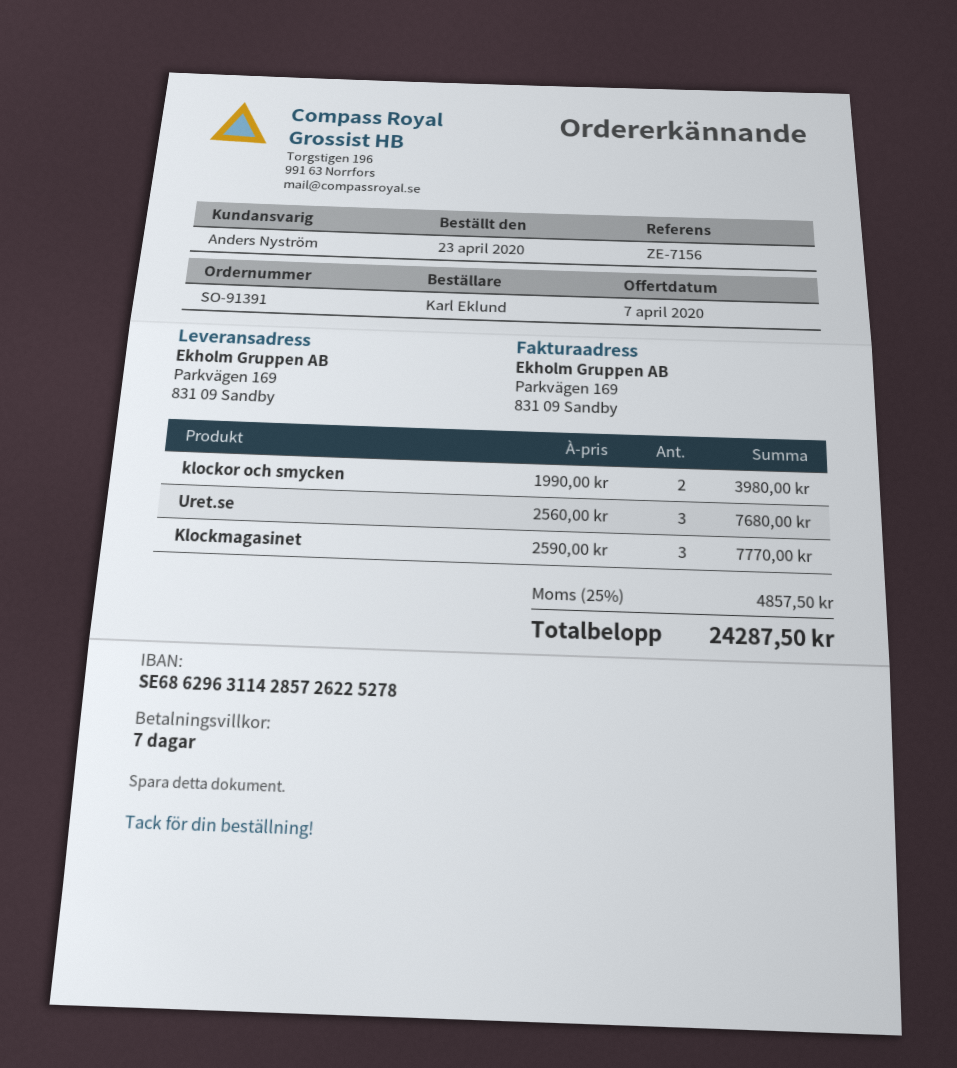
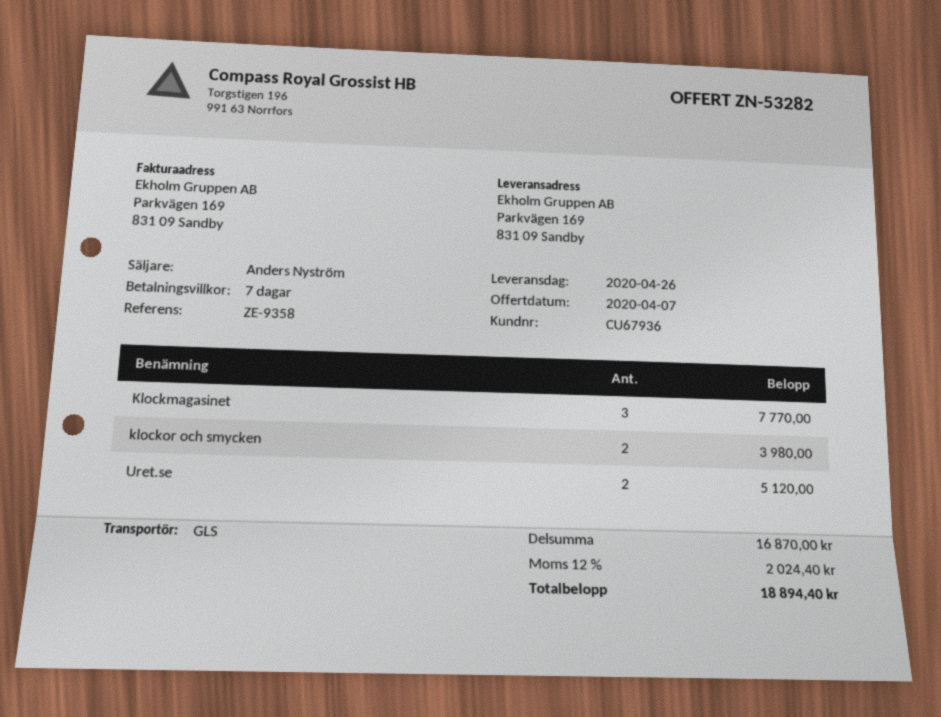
reference: ZE-7156 -> ZE-9358
Uret.se: 3 for 7680.00 -> 2 for 5120.00
tax: 25% = 4857.50 -> 12% = 2024.40
total: 24287.50 -> 18894.40

